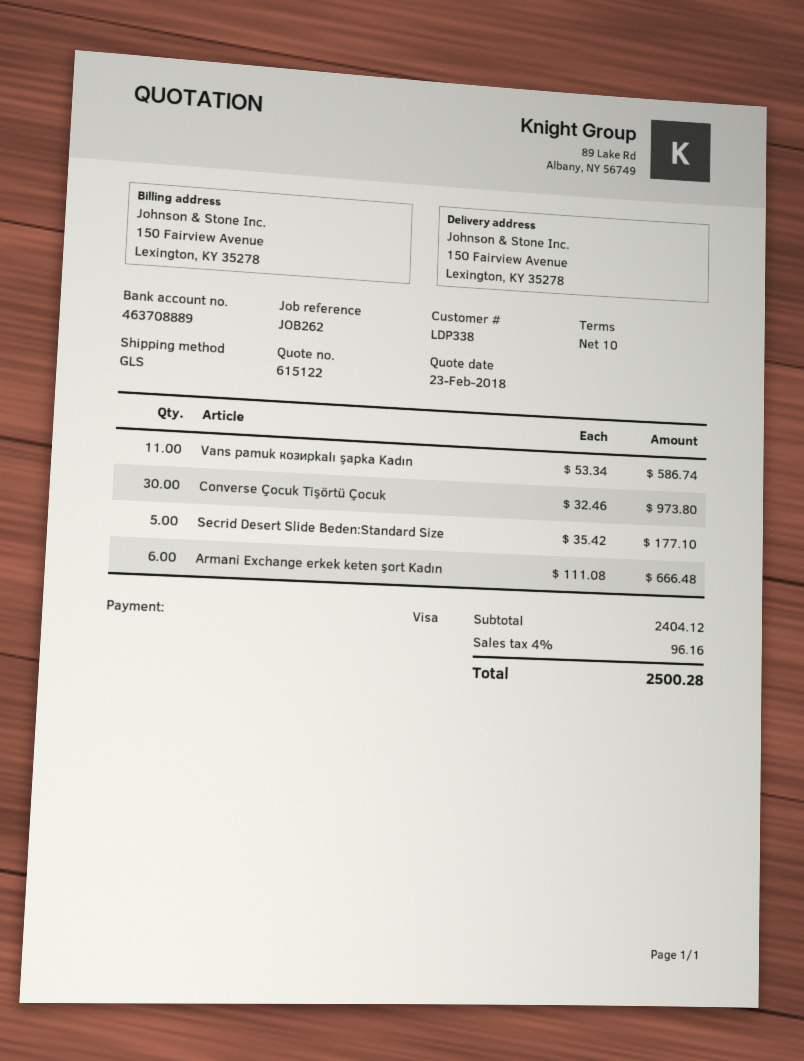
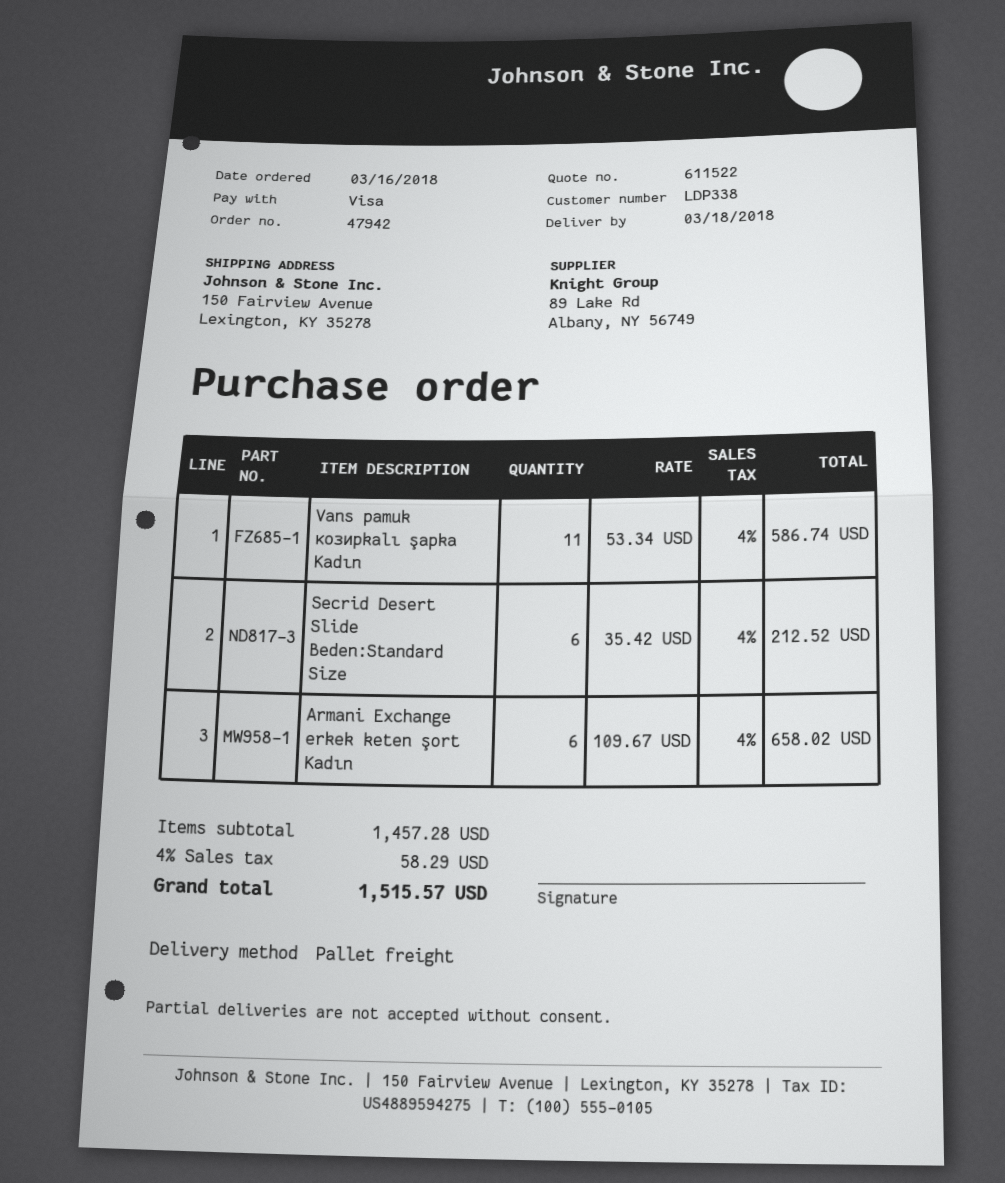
quote number: 615122 -> 611522
shipping method: GLS -> pallet freight
Converse Çocuk Tişörtü Çocuk: 30 x 32.46 = 973.80 -> none
Secrid Desert Slide Beden:Standard Size: 5 x 35.42 = 177.10 -> 6 x 35.42 = 212.52
Armani Exchange erkek keten şort Kadın: 6 x 111.08 = 666.48 -> 6 x 109.67 = 658.02
subtotal: 2404.12 -> 1457.28
tax: 4% = 96.16 -> 4% = 58.29
total: 2500.28 -> 1515.57

